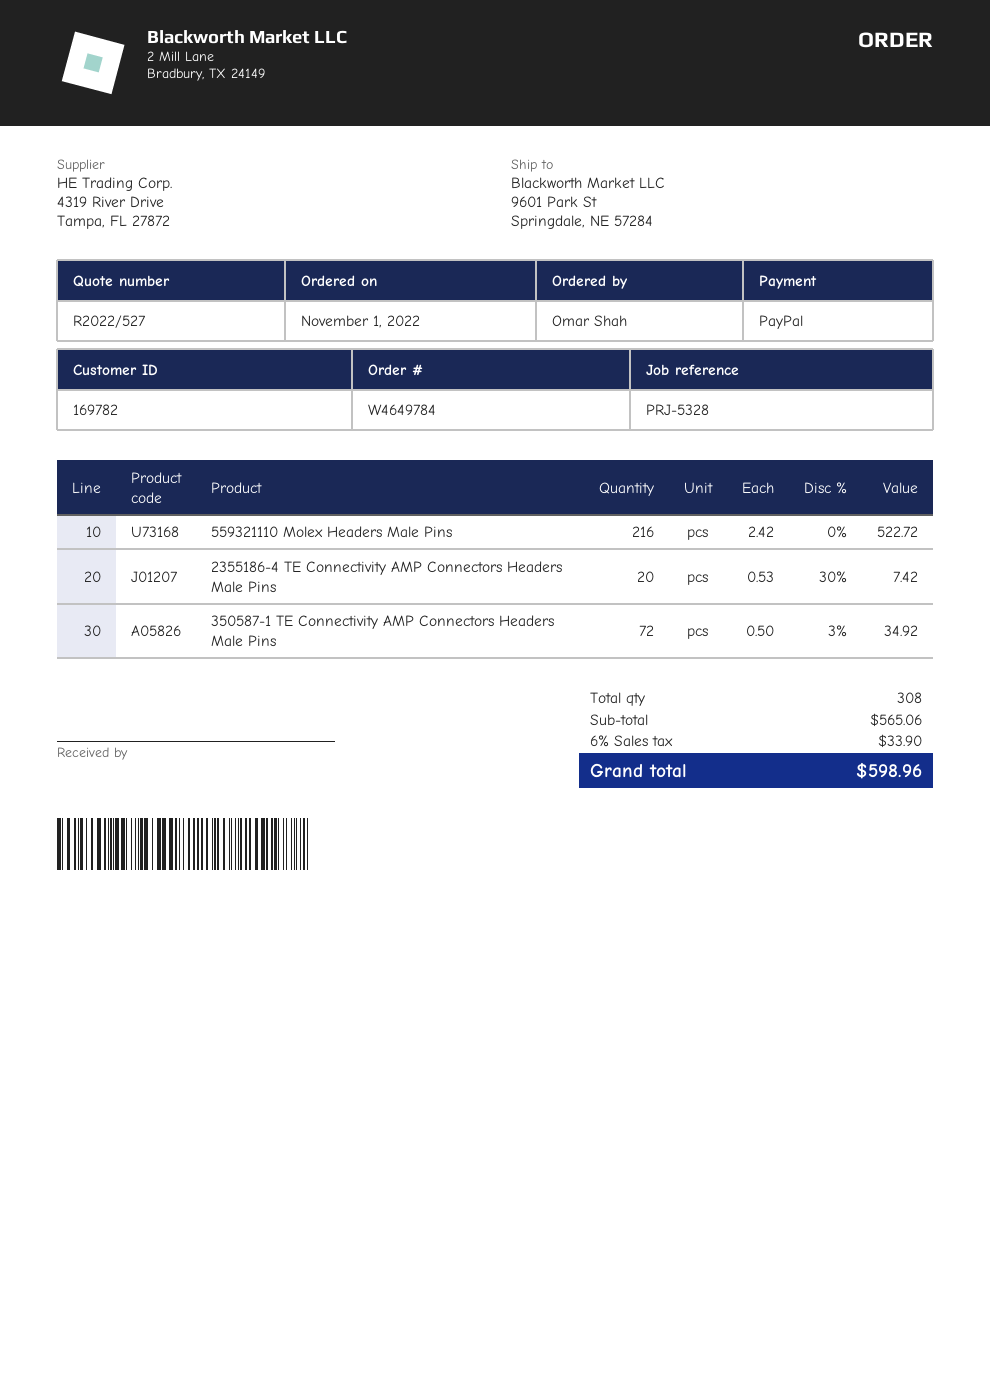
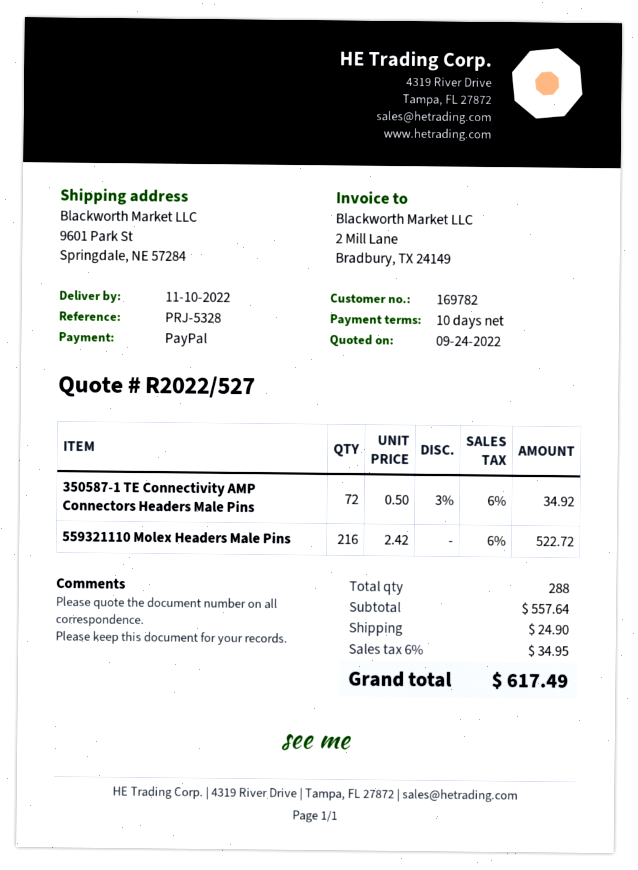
2355186-4 TE Connectivity AMP Connectors Headers Male Pins: 20 x 0.53 - 30% = 7.42 -> none
total quantity: 308 -> 288
subtotal: 565.06 -> 557.64
shipping: none -> 24.90
tax: 6% = 33.90 -> 6% = 34.95
total: 598.96 -> 617.49

